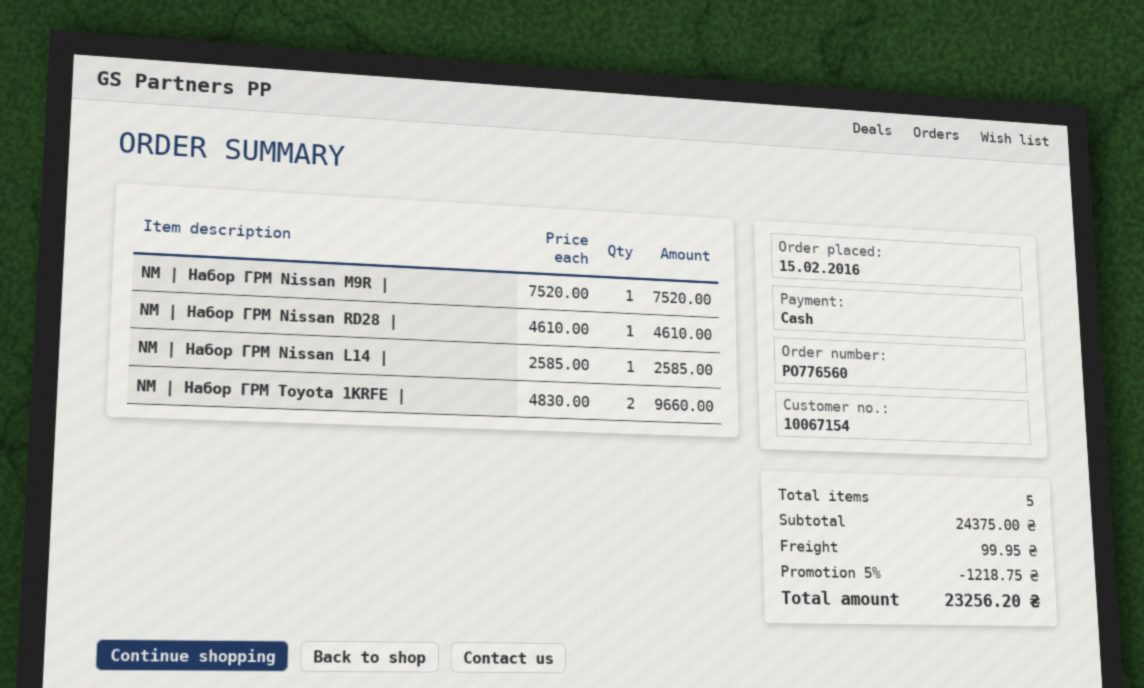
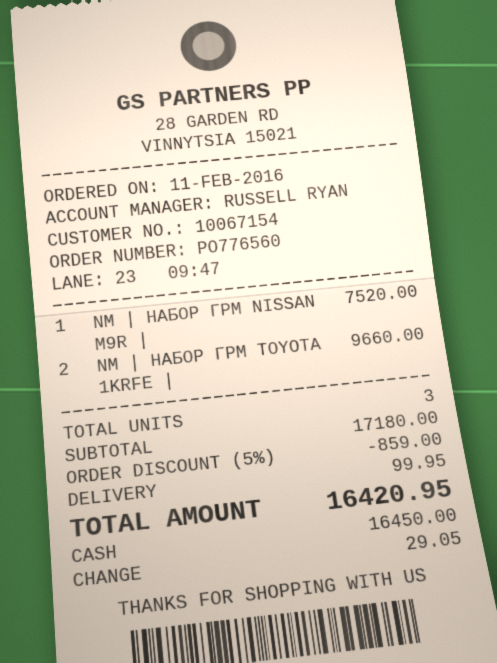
order date: 2016-02-15 -> 2016-02-11
NM | Набор ГРМ Nissan RD28 |: 1 for 4610.00 -> none
NM | Набор ГРМ Nissan L14 |: 1 for 2585.00 -> none
total quantity: 5 -> 3
subtotal: 24375.00 -> 17180.00
discount: 5% = 1218.75 -> 5% = 859.00
total: 23256.20 -> 16420.95

